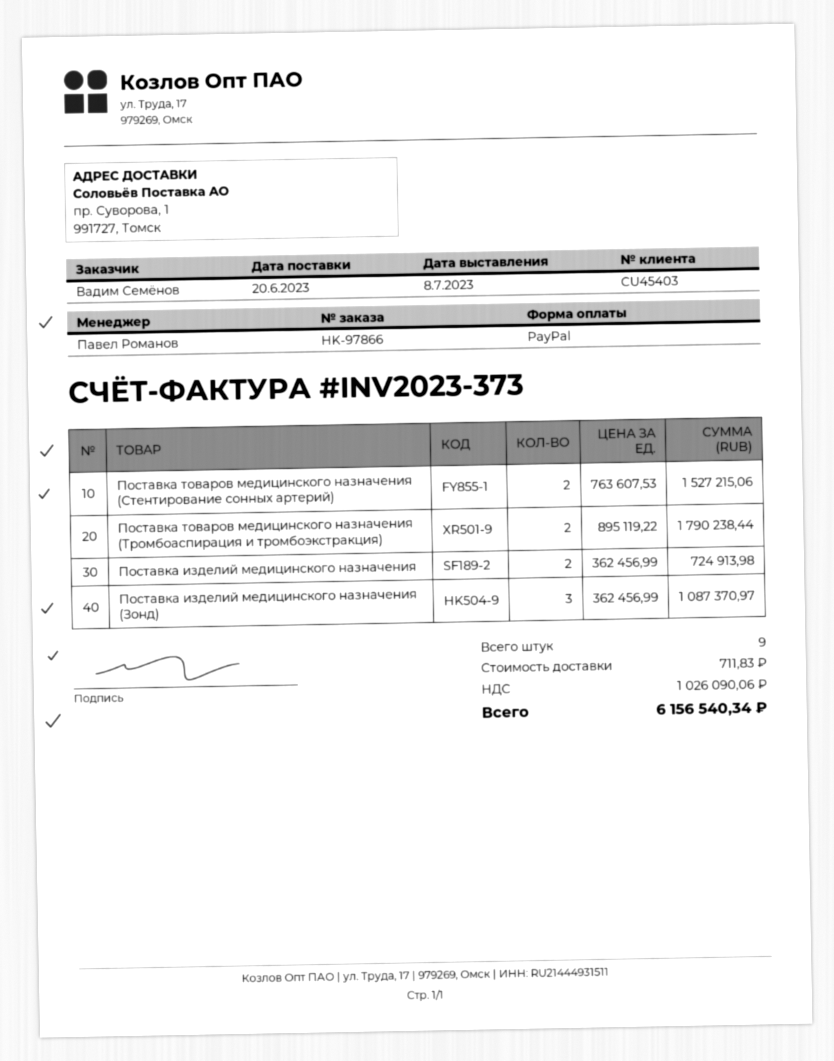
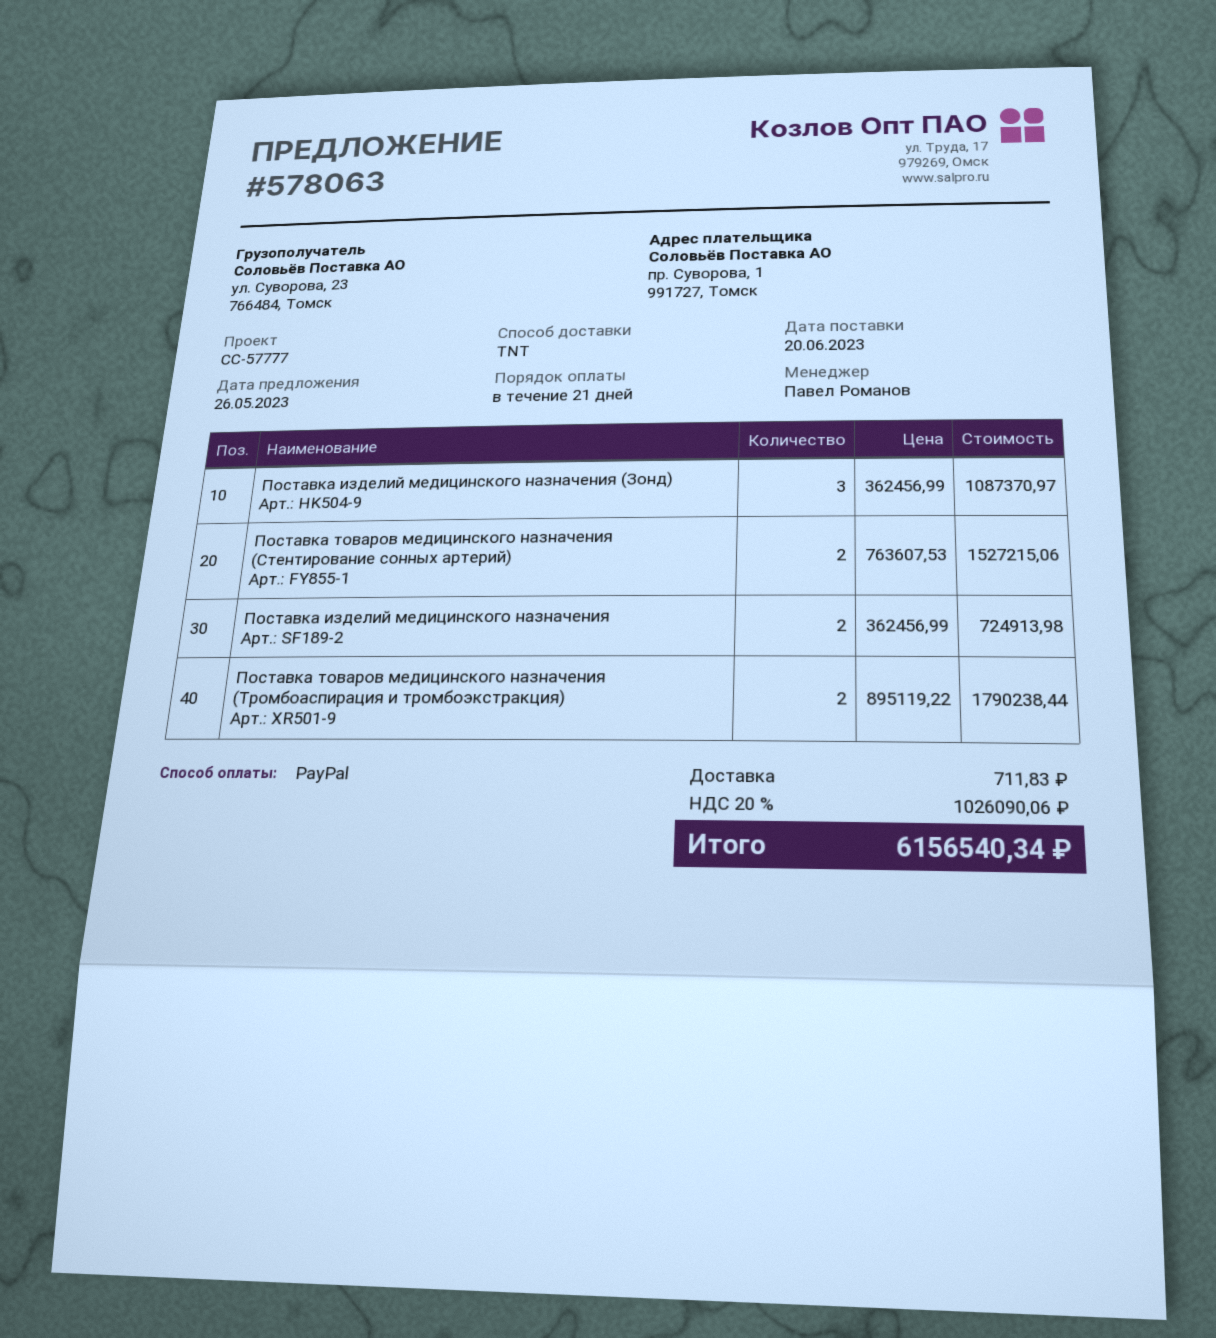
ship to: пр. Суворова, 1, 991727, Томск -> ул. Суворова, 23, 766484, Томск

